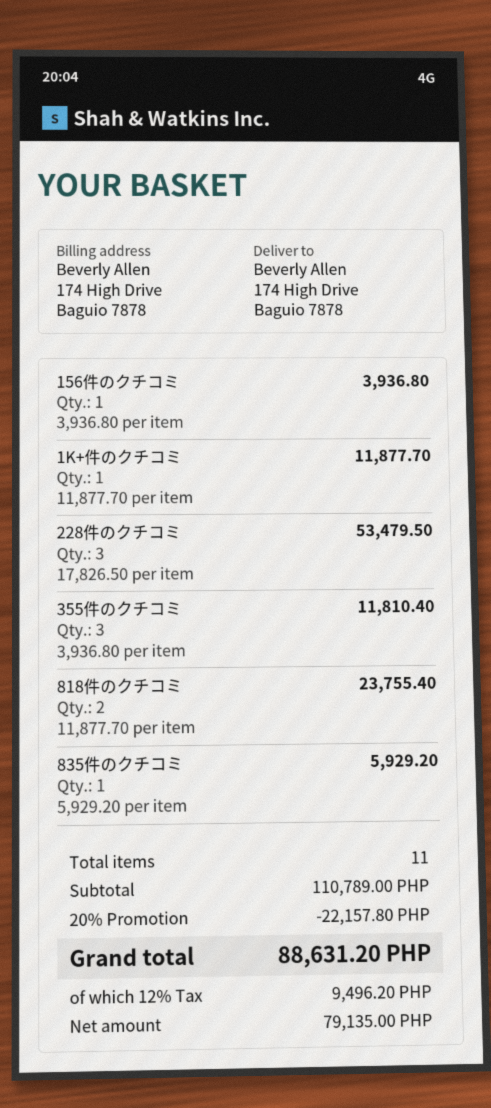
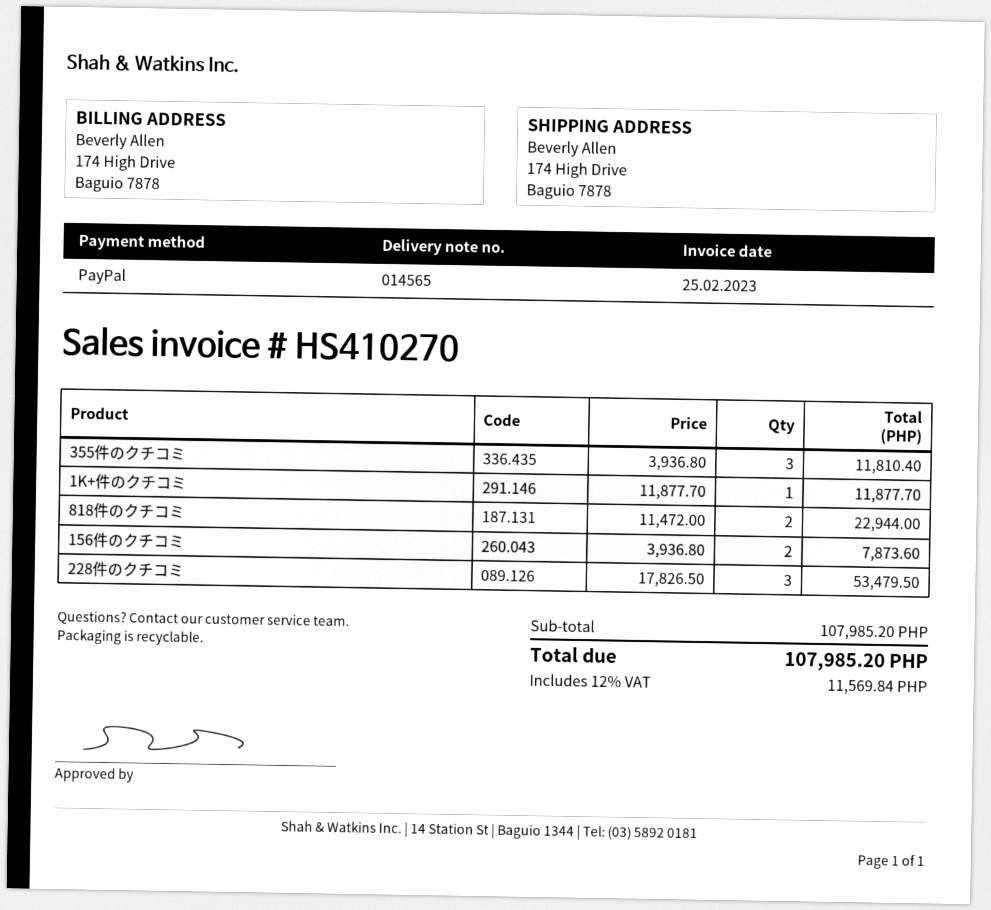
156件のクチコミ: 1 x 3936.80 = 3936.80 -> 2 x 3936.80 = 7873.60
818件のクチコミ: 2 x 11877.70 = 23755.40 -> 2 x 11472.00 = 22944.00
835件のクチコミ: 1 x 5929.20 = 5929.20 -> none
subtotal: 110789.00 -> 107985.20
discount: 20% = 22157.80 -> none
tax: 12% = 9496.20 -> 12% = 11569.84
total: 88631.20 -> 107985.20

